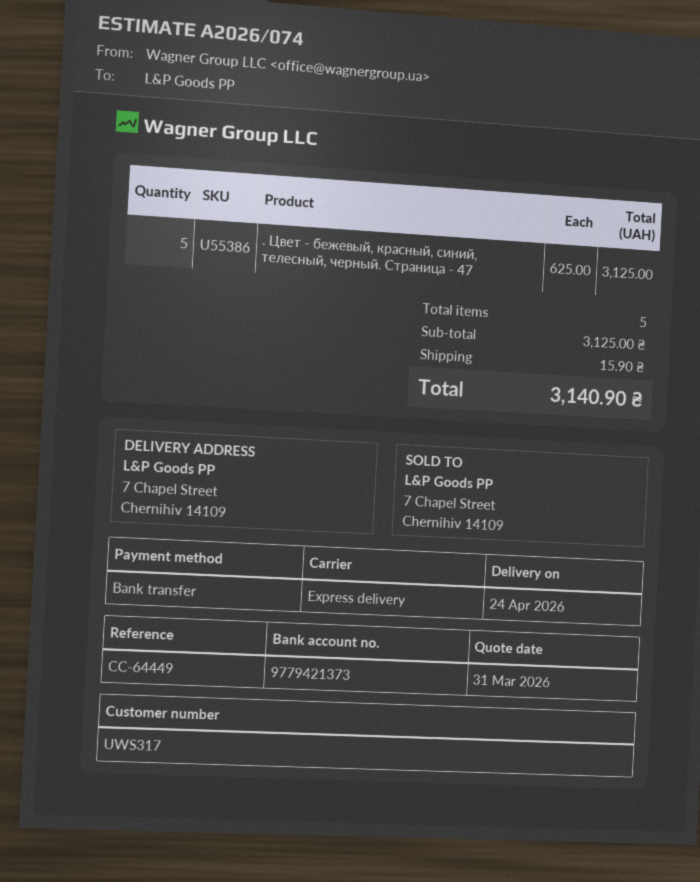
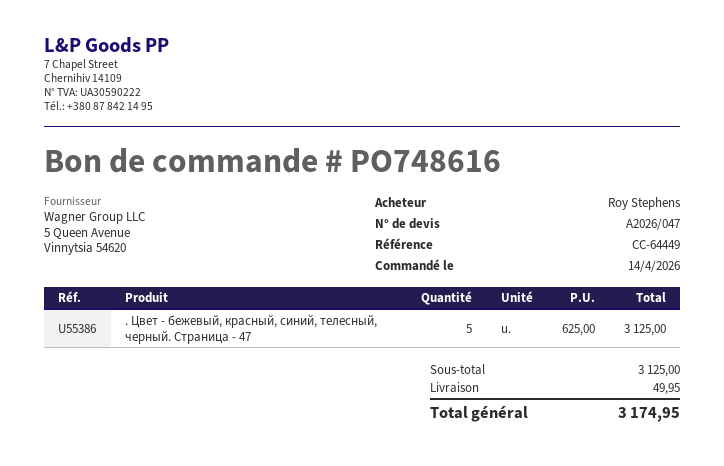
quote number: A2026/074 -> A2026/047
shipping: 15.90 -> 49.95
total: 3140.90 -> 3174.95

